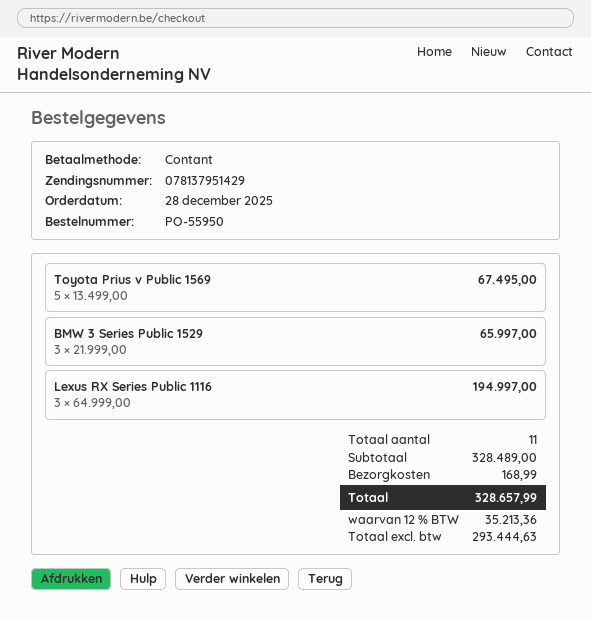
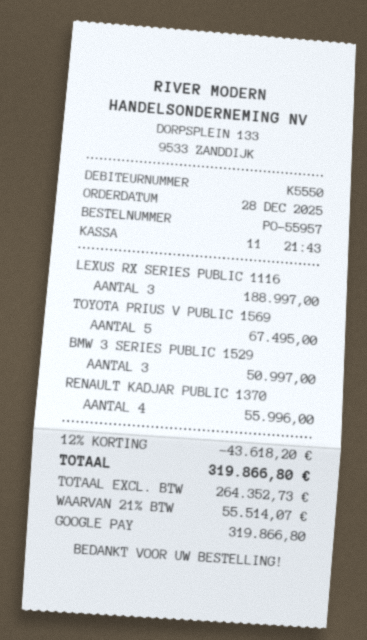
order number: PO-55950 -> PO-55957
payment method: cash -> Google Pay
BMW 3 Series Public 1529: 3 for 65997.00 -> 3 for 50997.00
Lexus RX Series Public 1116: 3 for 194997.00 -> 3 for 188997.00
RENAULT KADJAR PUBLIC 1370: none -> 4 for 55996.00
discount: none -> 12% = 43618.20
shipping: 168.99 -> none
net: 293444.63 -> 264352.73
tax: 12% = 35213.36 -> 21% = 55514.07
total: 328657.99 -> 319866.80

